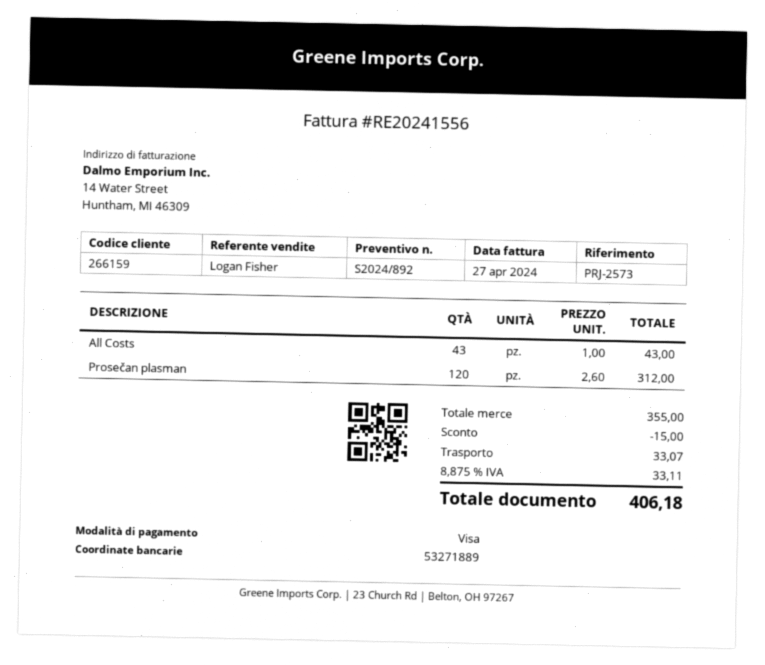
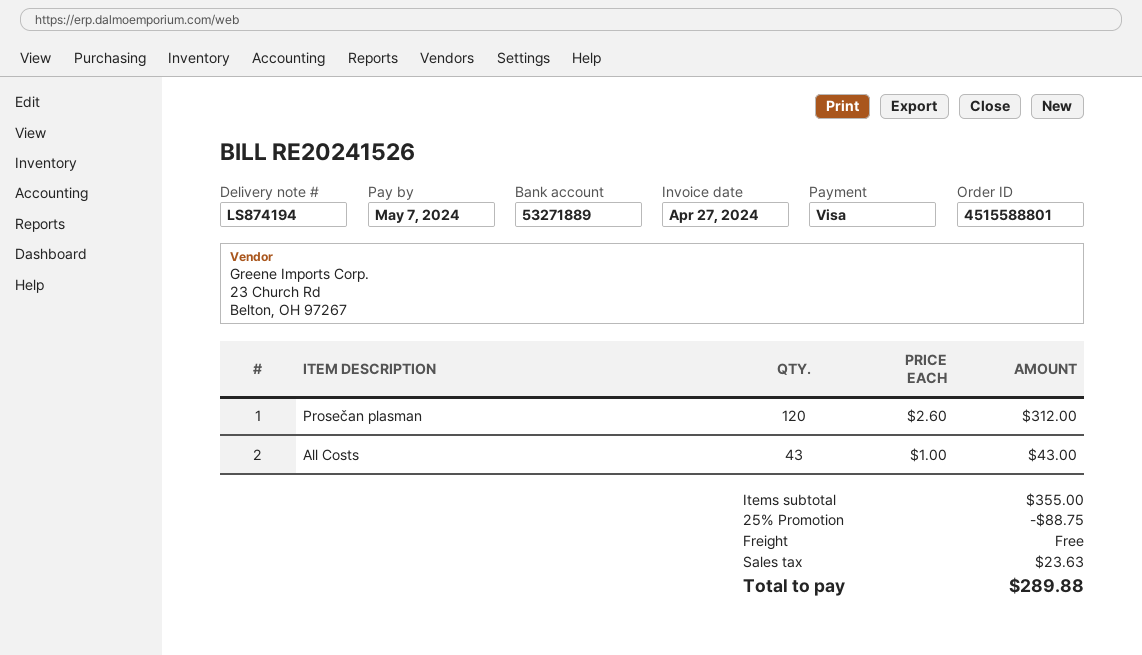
invoice number: RE20241556 -> RE20241526
discount: 15.00 -> 88.75
shipping: 33.07 -> 0.00
tax: 33.11 -> 23.63
total: 406.18 -> 289.88

